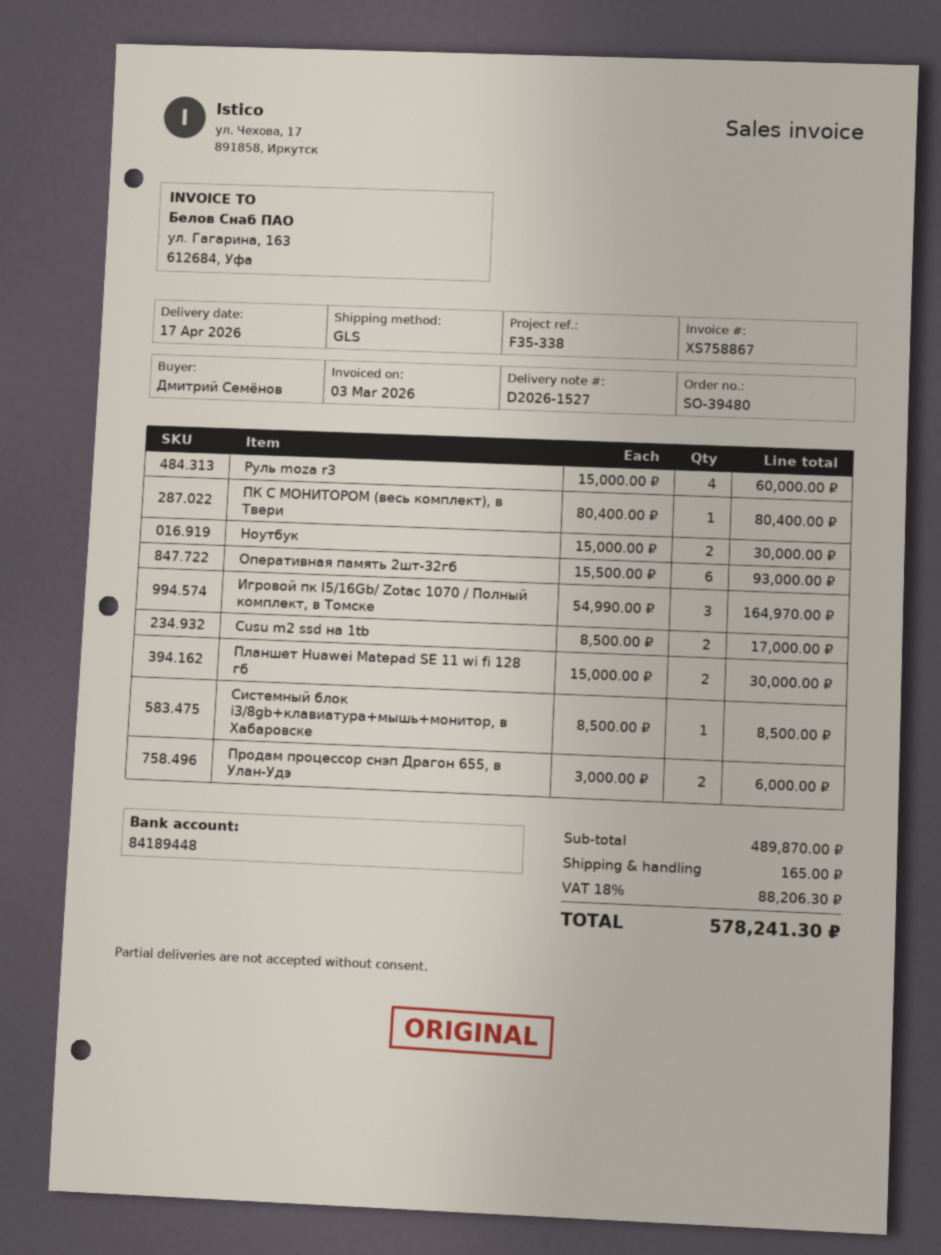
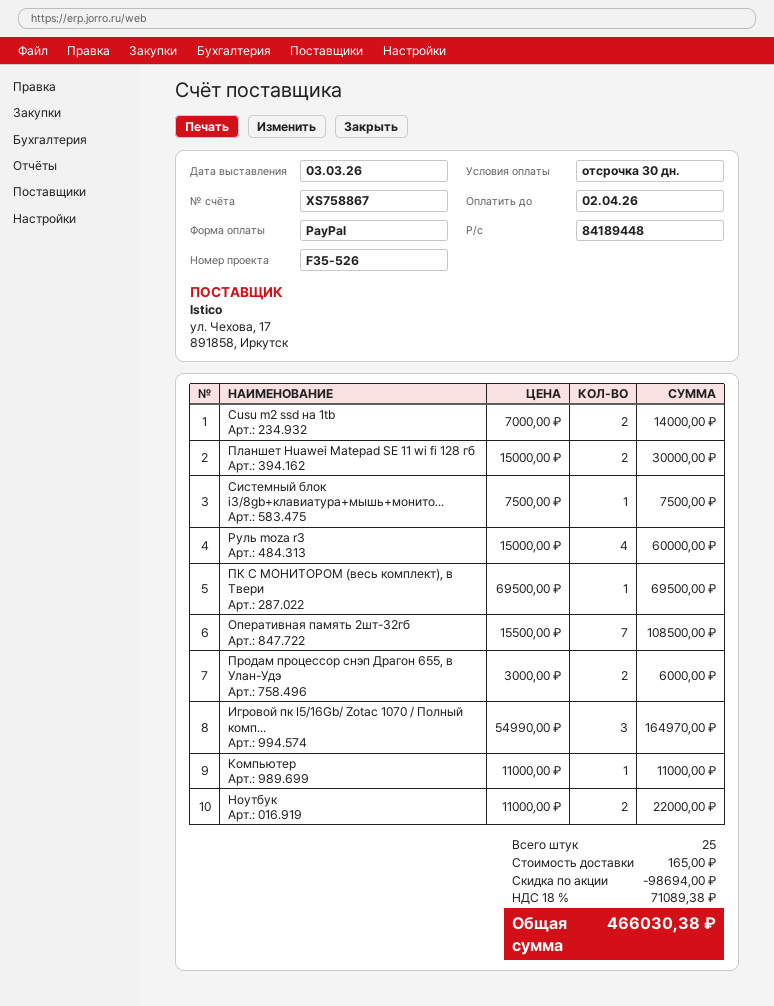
reference: F35-338 -> F35-526
ПК С МОНИТОРОМ (весь комплект), в Твери: 1 x 80400.00 = 80400.00 -> 1 x 69500.00 = 69500.00
Ноутбук: 2 x 15000.00 = 30000.00 -> 2 x 11000.00 = 22000.00
Оперативная память 2шт-32гб: 6 x 15500.00 = 93000.00 -> 7 x 15500.00 = 108500.00
Cusu m2 ssd на 1tb: 2 x 8500.00 = 17000.00 -> 2 x 7000.00 = 14000.00
Системный блок i3/8gb+клавиатура+мышь+монитор, в Хабаровске: 1 x 8500.00 = 8500.00 -> 1 x 7500.00 = 7500.00
Компьютер: none -> 1 x 11000.00 = 11000.00
discount: none -> 98694.00
tax: 18% = 88206.30 -> 18% = 71089.38
total: 578241.30 -> 466030.38

